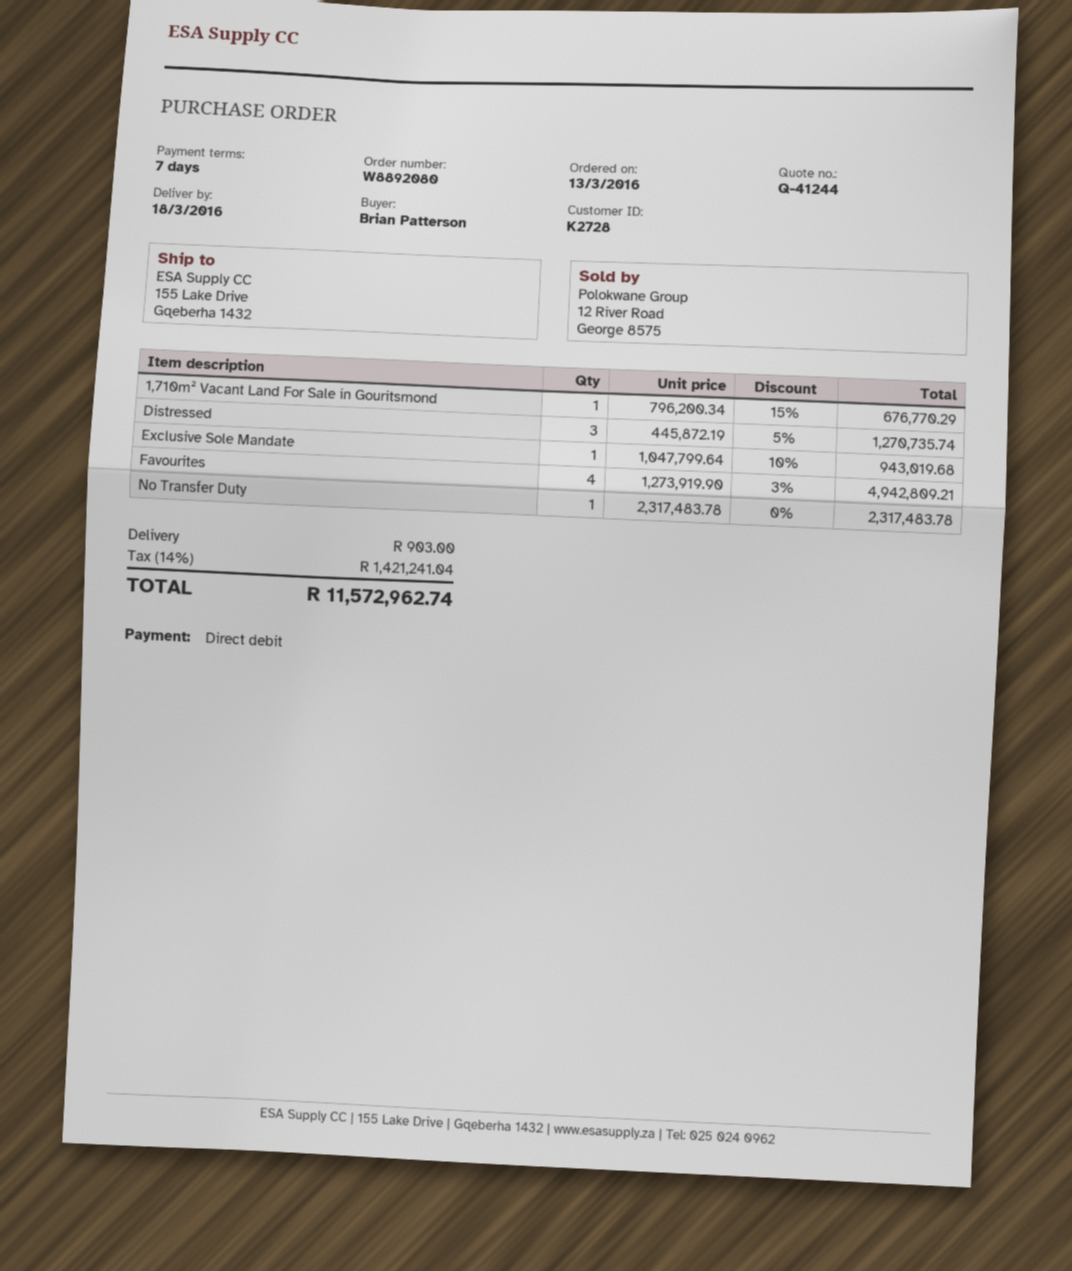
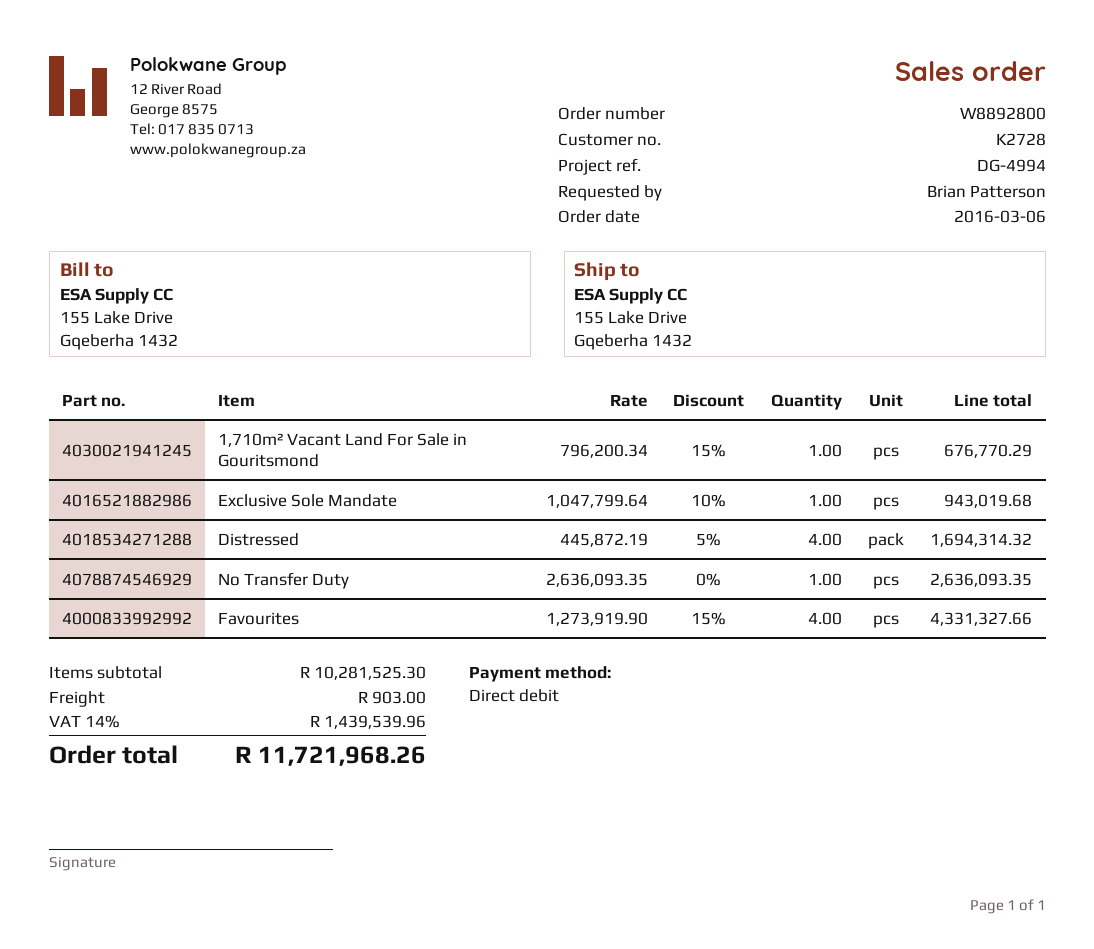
order number: W8892080 -> W8892800
order date: 2016-03-13 -> 2016-03-06
Distressed: 3 x 445872.19 - 5% = 1270735.74 -> 4 x 445872.19 - 5% = 1694314.32
Favourites: 4 x 1273919.90 - 3% = 4942809.21 -> 4 x 1273919.90 - 15% = 4331327.66
No Transfer Duty: 1 x 2317483.78 = 2317483.78 -> 1 x 2636093.35 = 2636093.35
tax: 14% = 1421241.04 -> 14% = 1439539.96
total: 11572962.74 -> 11721968.26

